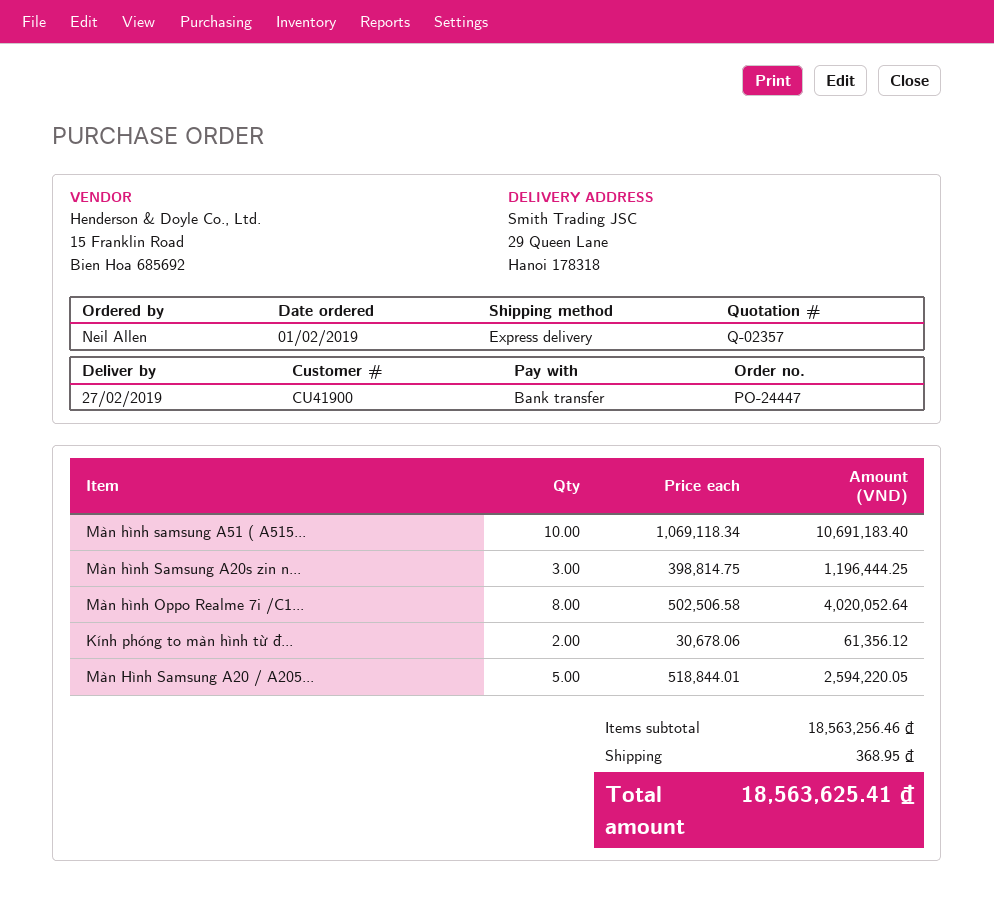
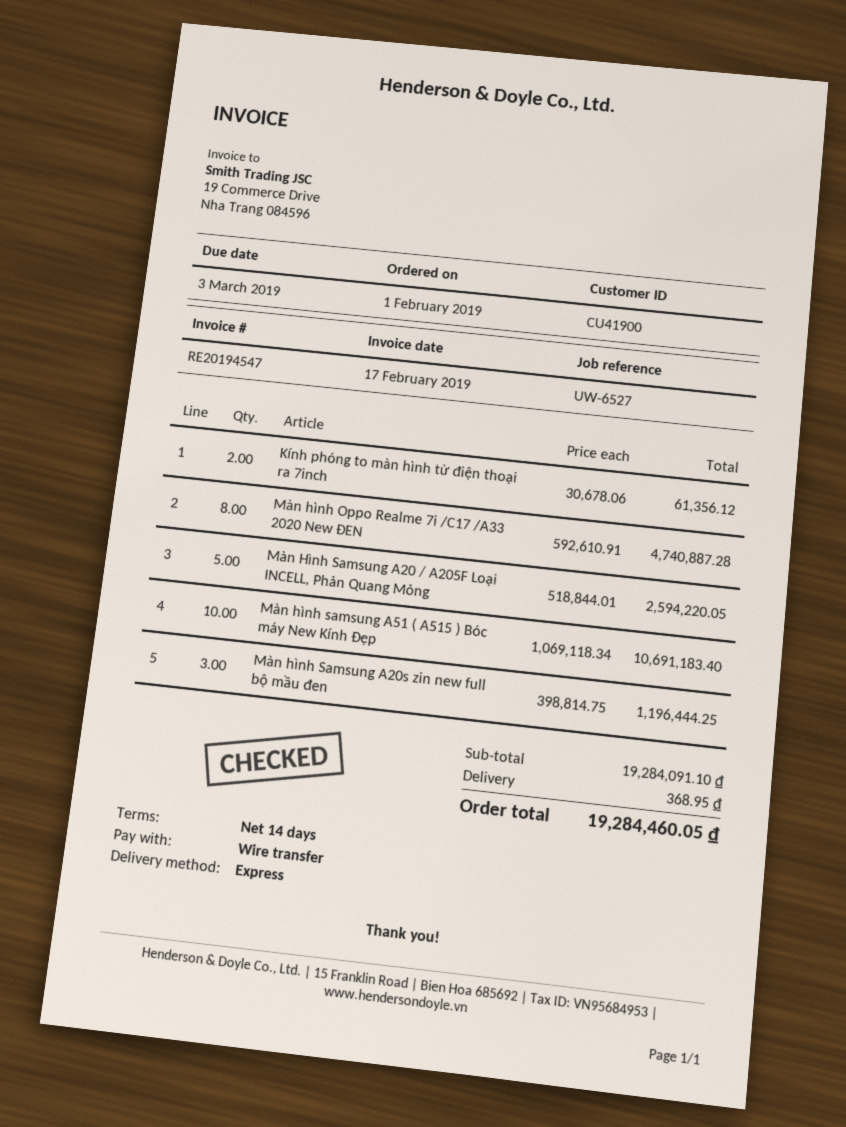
Màn hình Oppo Realme 7i /C1...: 8 x 502506.58 = 4020052.64 -> 8 x 592610.91 = 4740887.28
subtotal: 18563256.46 -> 19284091.10
total: 18563625.41 -> 19284460.05

